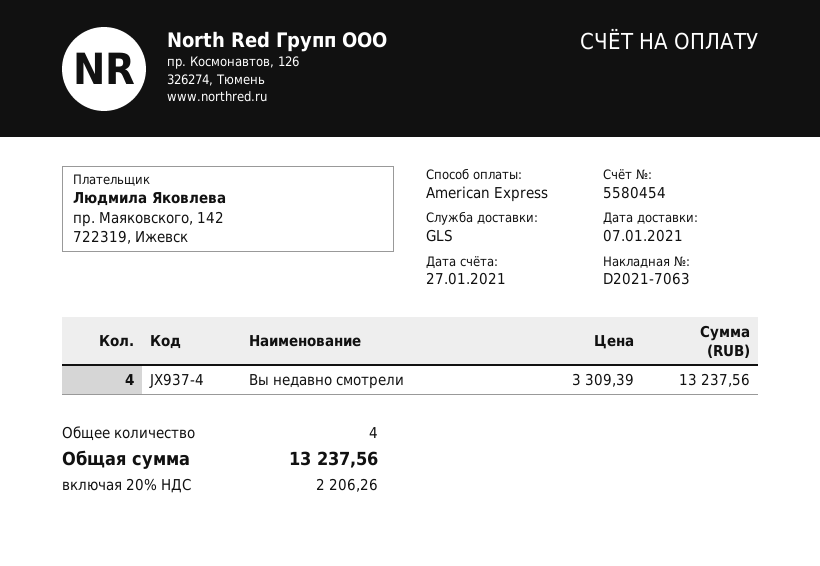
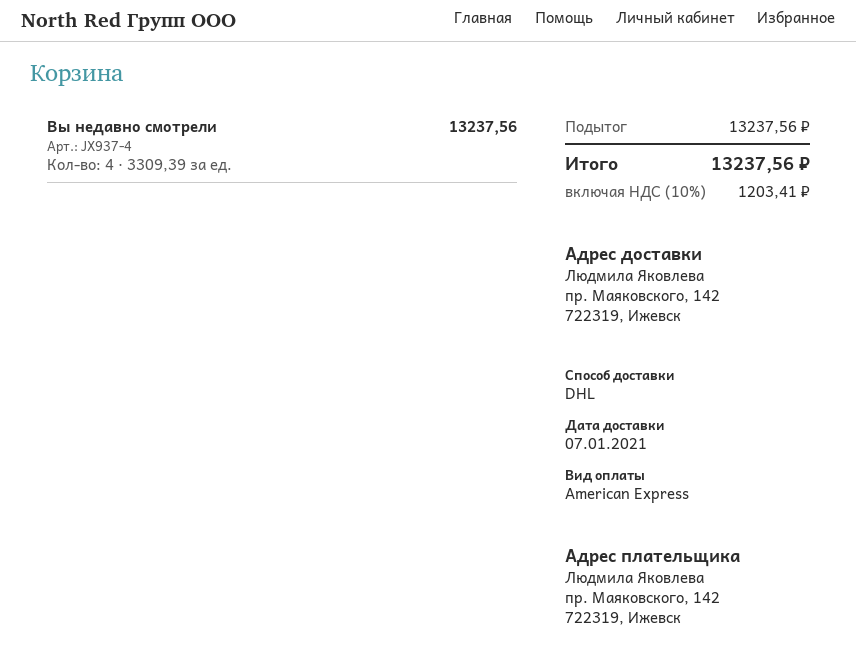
shipping method: GLS -> DHL
tax: 20% = 2206.26 -> 10% = 1203.41

